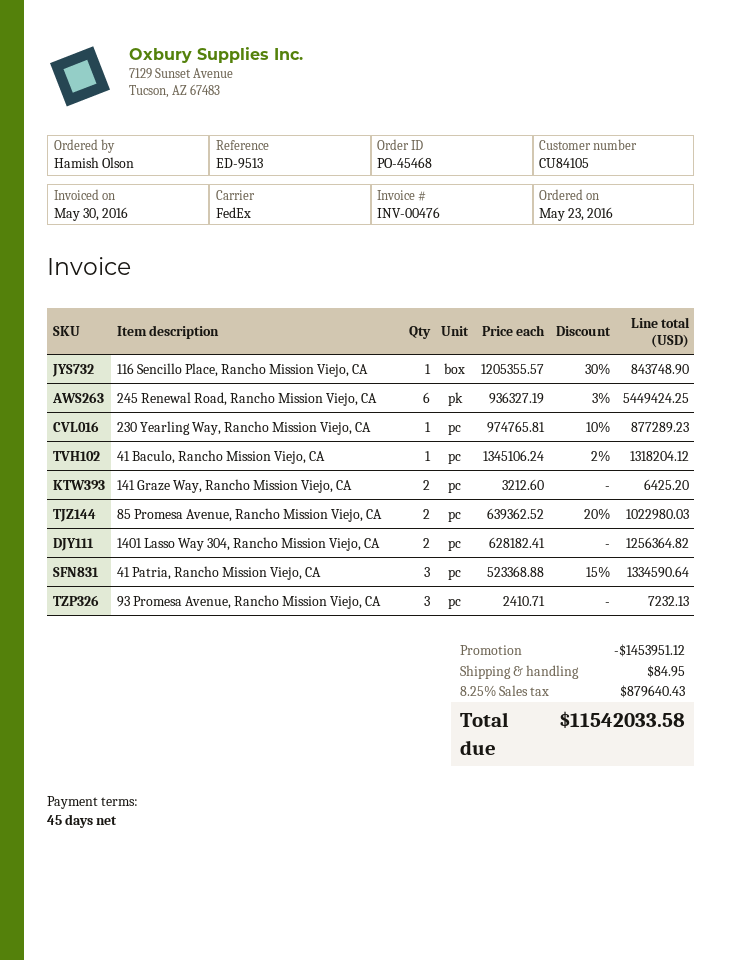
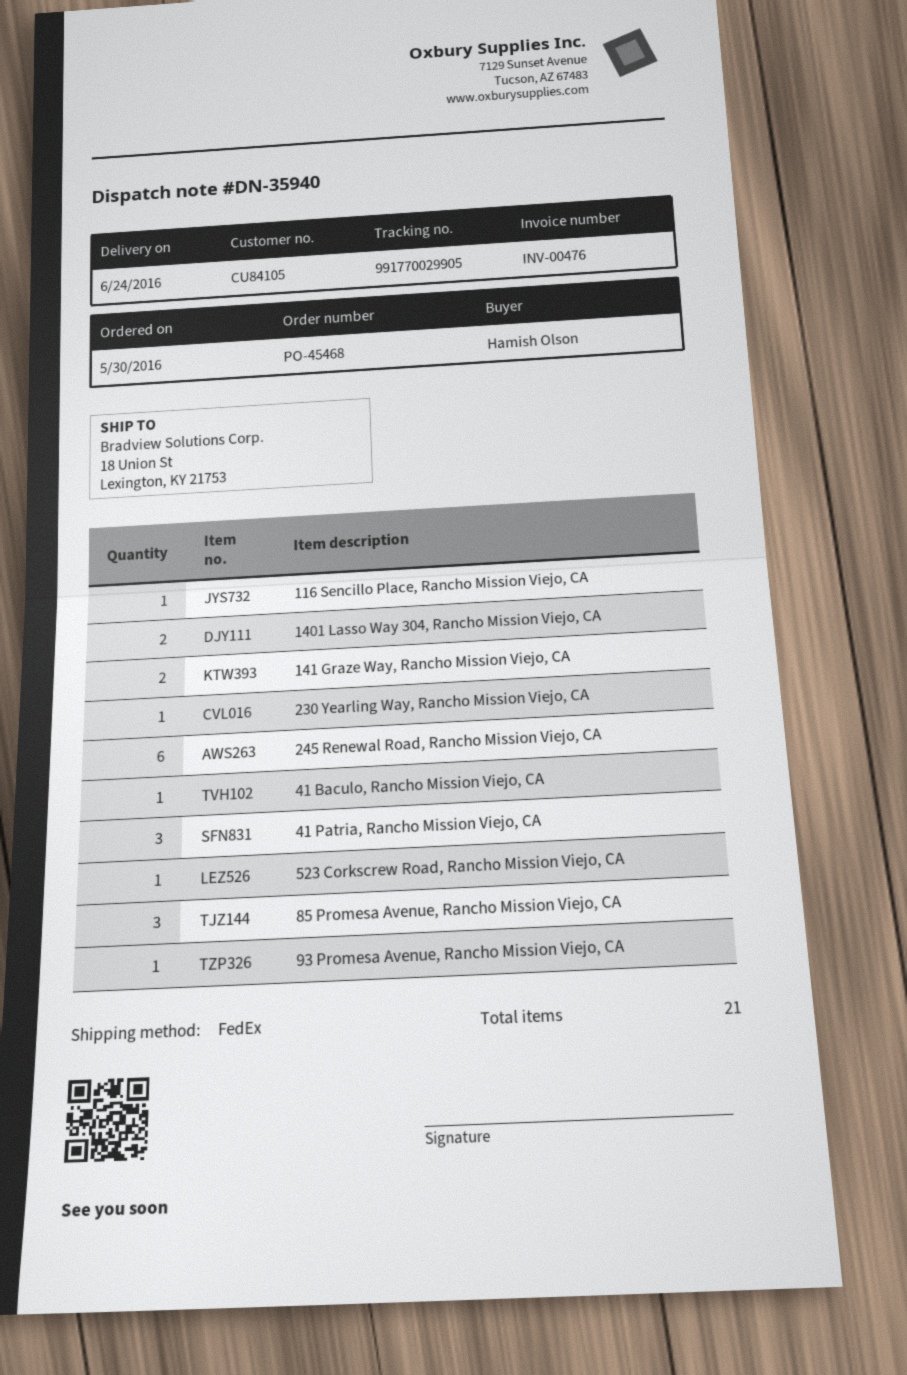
order date: 2016-05-23 -> 2016-05-30
85 Promesa Avenue, Rancho Mission Viejo, CA: 2 -> 3
93 Promesa Avenue, Rancho Mission Viejo, CA: 3 -> 1
523 Corkscrew Road, Rancho Mission Viejo, CA: none -> 1

